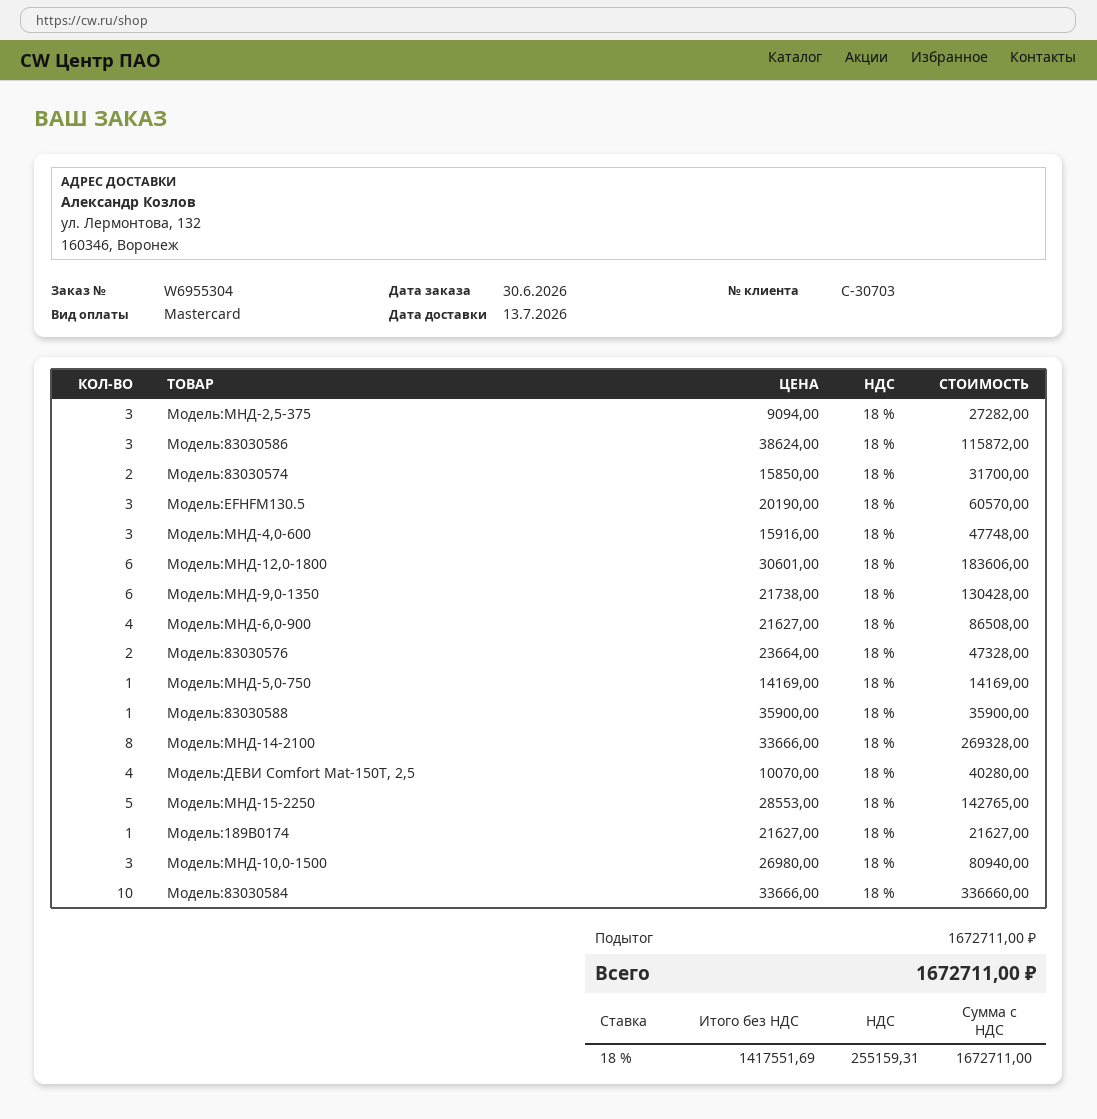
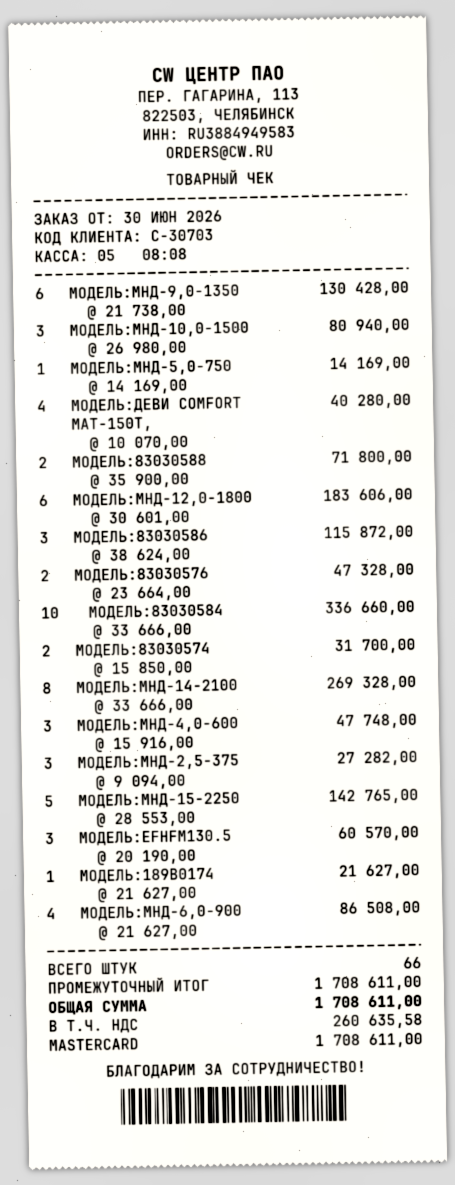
Модель:83030588: 1 x 35900.00 = 35900.00 -> 2 x 35900.00 = 71800.00
subtotal: 1672711.00 -> 1708611.00
tax: 255159.31 -> 260635.58
total: 1672711.00 -> 1708611.00

